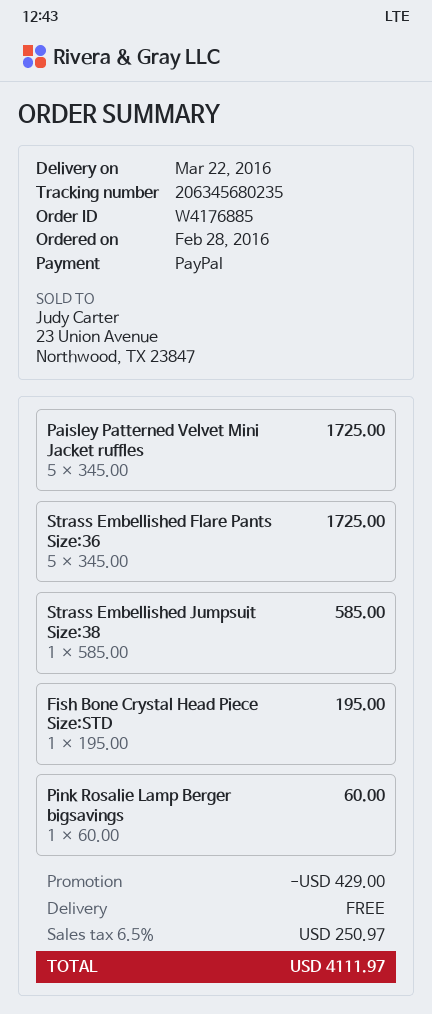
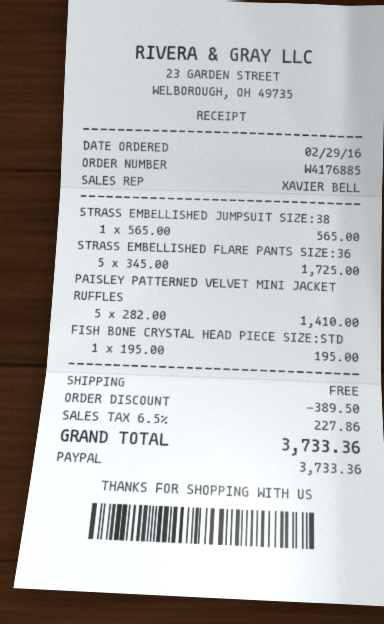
order date: 2016-02-28 -> 2016-02-29
Paisley Patterned Velvet Mini Jacket ruffles: 5 x 345.00 = 1725.00 -> 5 x 282.00 = 1410.00
Strass Embellished Jumpsuit Size:38: 1 x 585.00 = 585.00 -> 1 x 565.00 = 565.00
Pink Rosalie Lamp Berger bigsavings: 1 x 60.00 = 60.00 -> none
discount: 429.00 -> 389.50
tax: 6.5% = 250.97 -> 6.5% = 227.86
total: 4111.97 -> 3733.36

